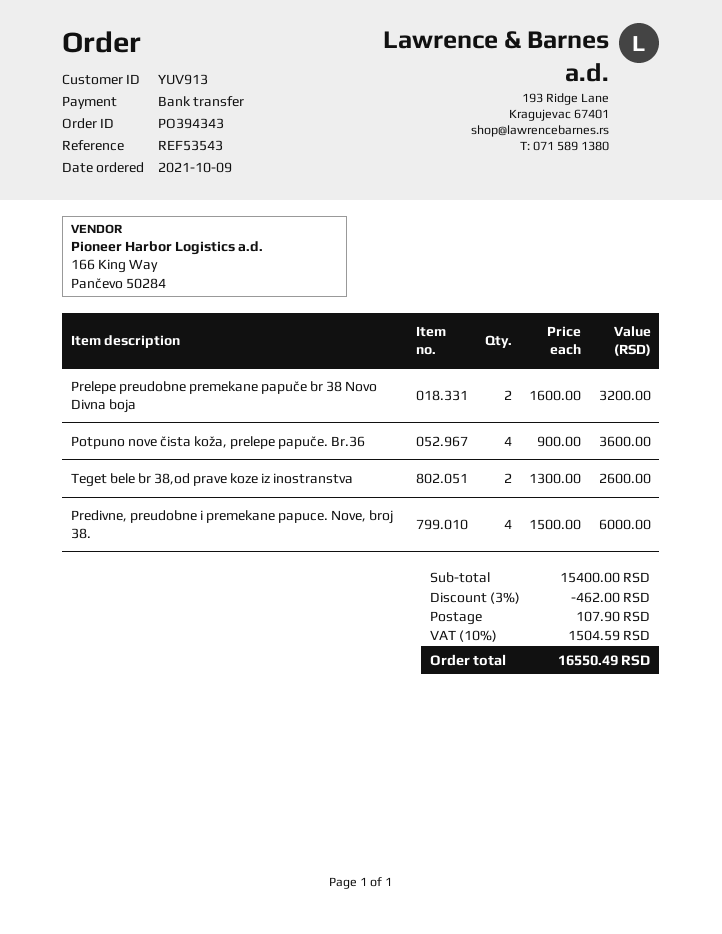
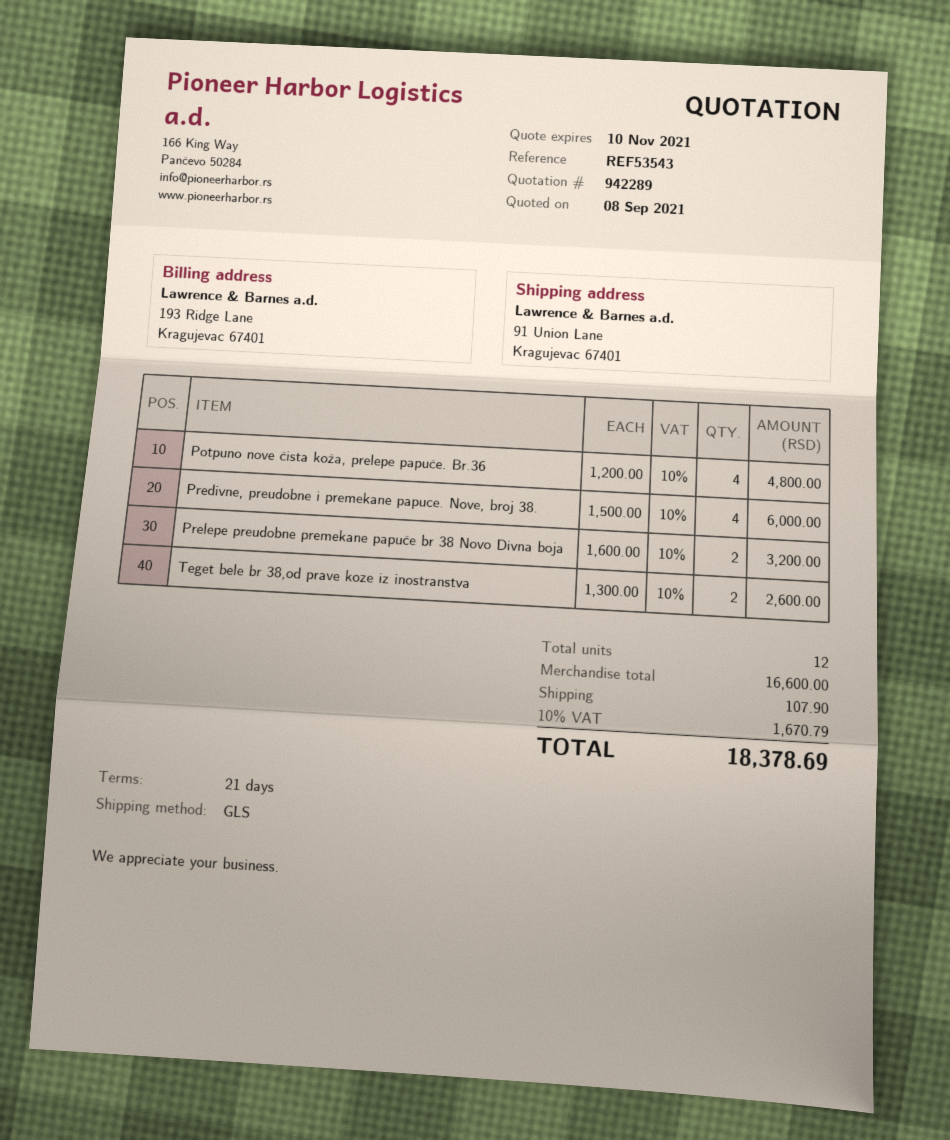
Potpuno nove čista koža, prelepe papuče. Br.36: 4 x 900.00 = 3600.00 -> 4 x 1200.00 = 4800.00
subtotal: 15400.00 -> 16600.00
discount: 3% = 462.00 -> none
tax: 10% = 1504.59 -> 10% = 1670.79
total: 16550.49 -> 18378.69

